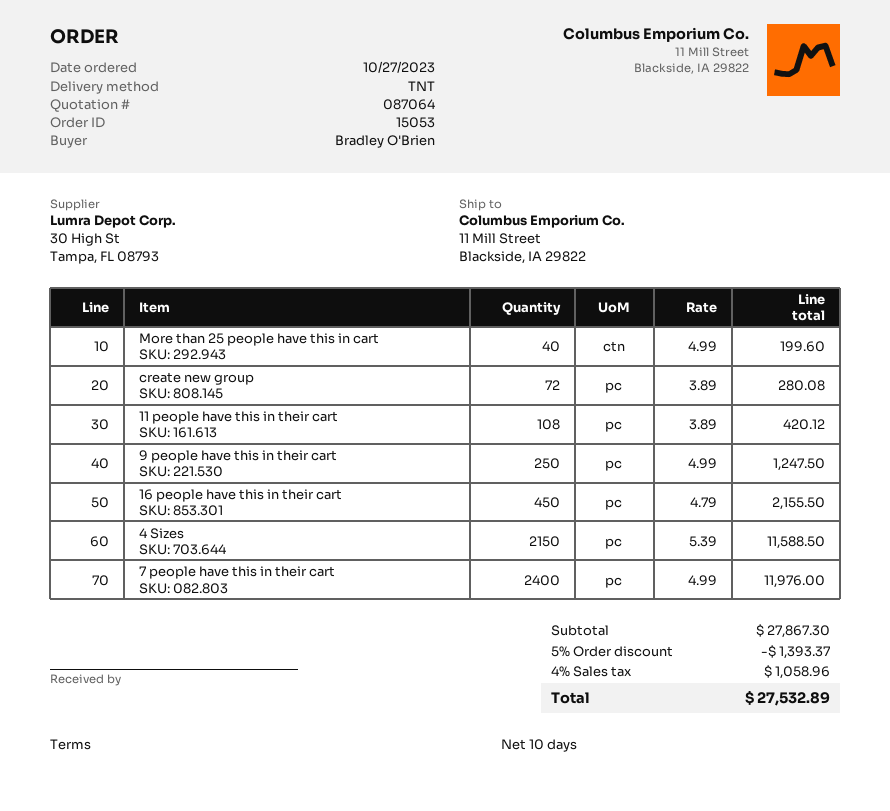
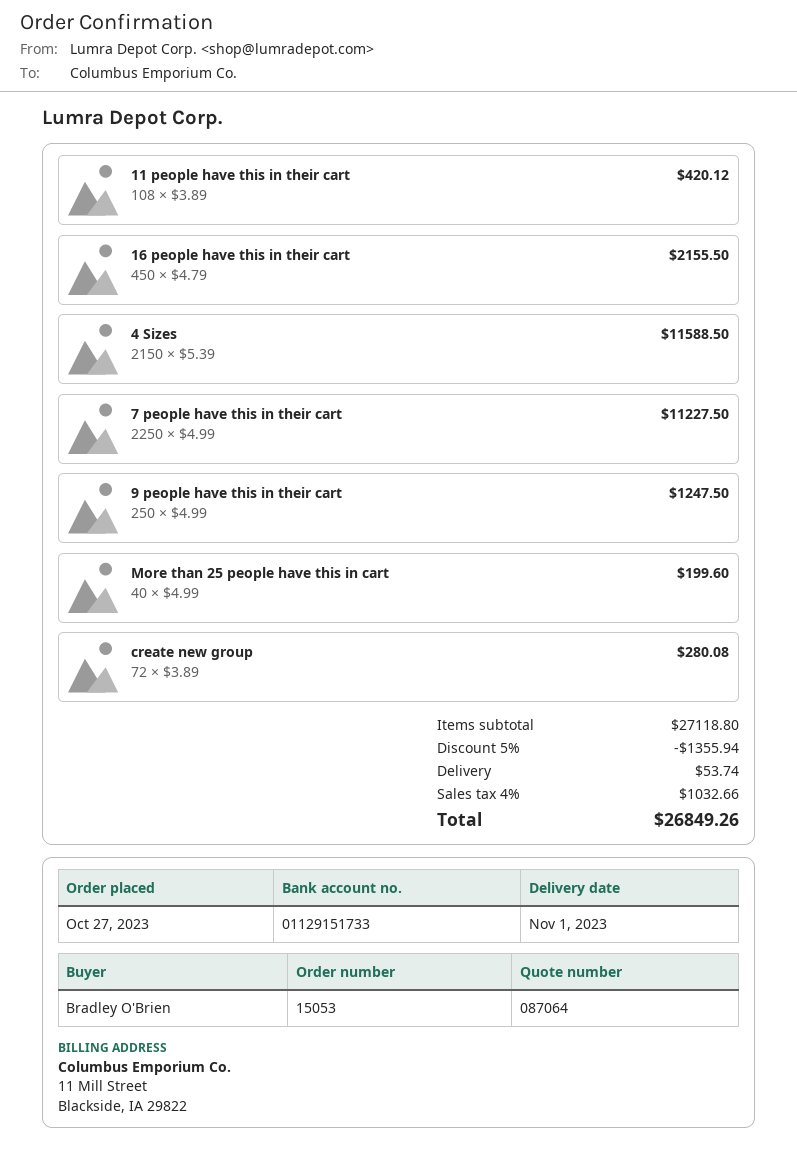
7 people have this in their cart: 2400 x 4.99 = 11976.00 -> 2250 x 4.99 = 11227.50
subtotal: 27867.30 -> 27118.80
discount: 5% = 1393.37 -> 5% = 1355.94
shipping: none -> 53.74
tax: 4% = 1058.96 -> 4% = 1032.66
total: 27532.89 -> 26849.26

